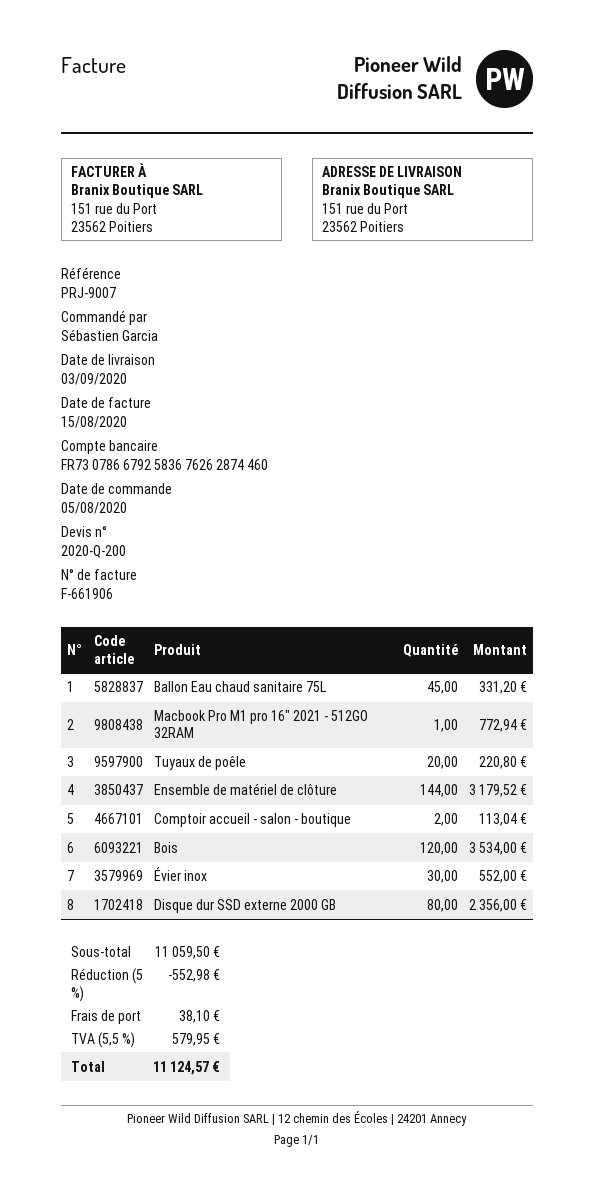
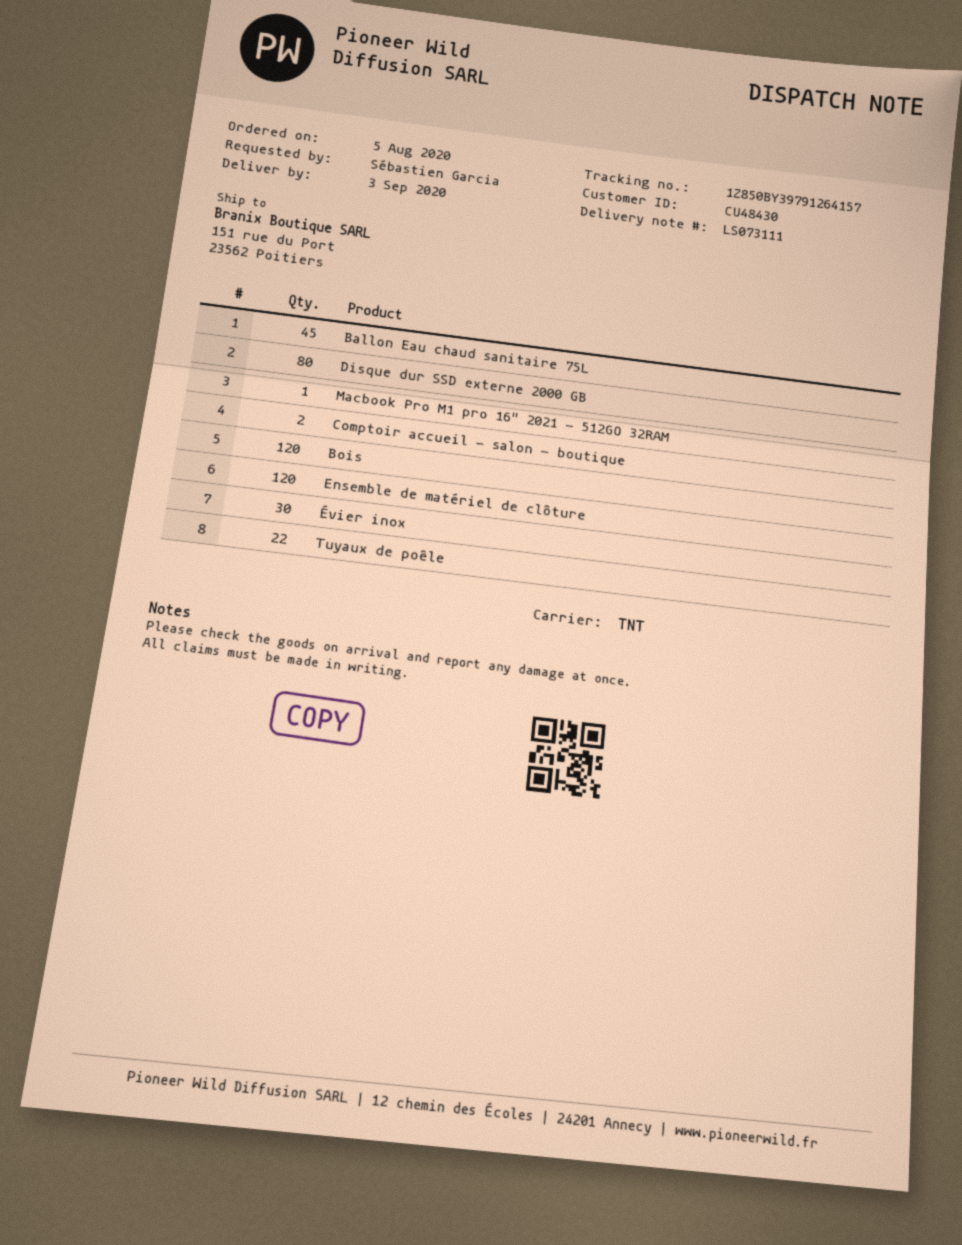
Tuyaux de poêle: 20 -> 22
Ensemble de matériel de clôture: 144 -> 120

